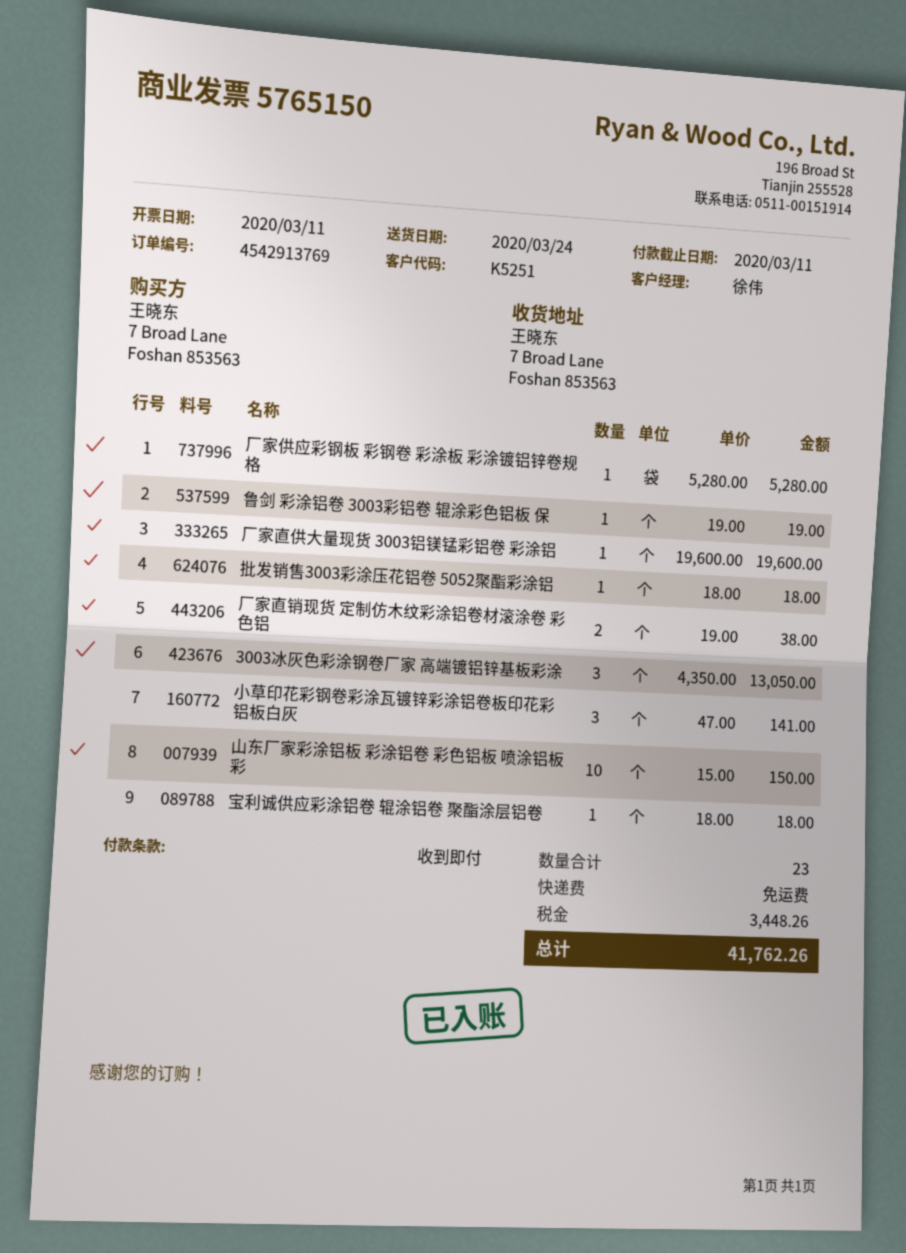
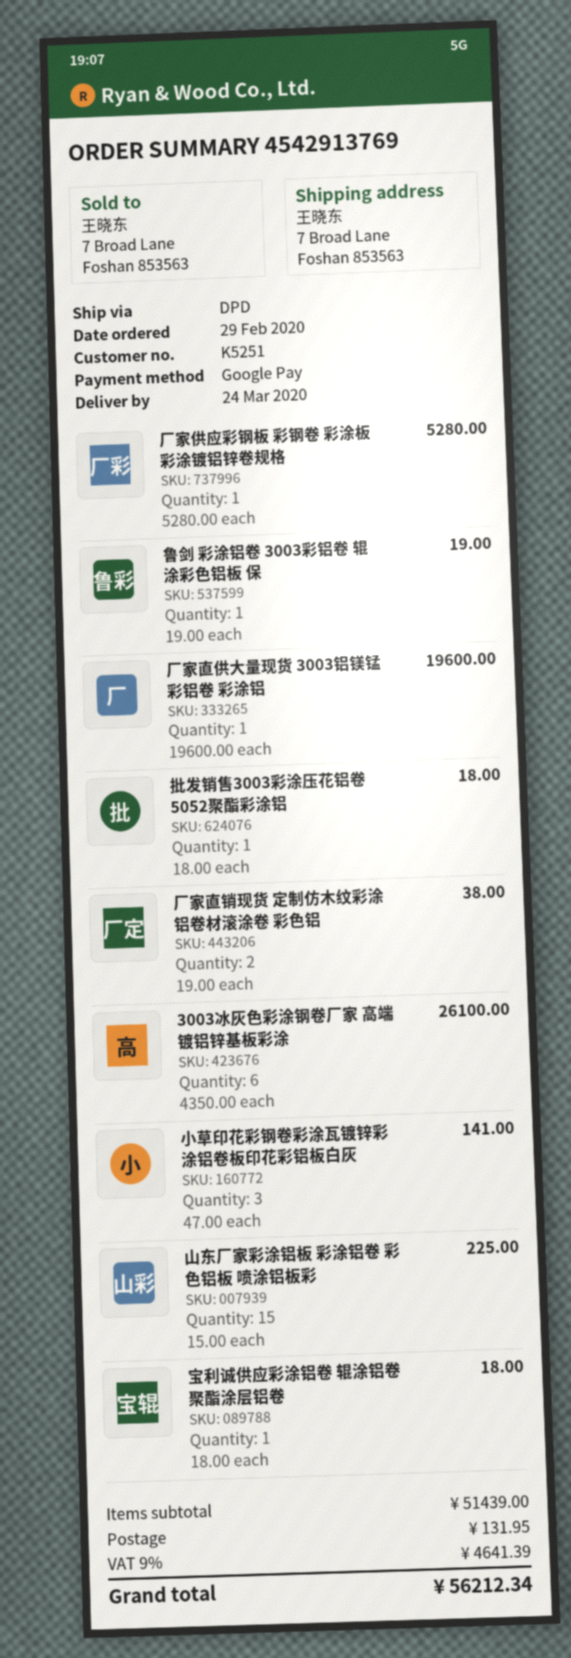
3003冰灰色彩涂钢卷厂家 高端镀铝锌基板彩涂: 3 x 4350.00 = 13050.00 -> 6 x 4350.00 = 26100.00
山东厂家彩涂铝板 彩涂铝卷 彩色铝板 喷涂铝板彩: 10 x 15.00 = 150.00 -> 15 x 15.00 = 225.00
shipping: 0.00 -> 131.95
tax: 3448.26 -> 4641.39
total: 41762.26 -> 56212.34

